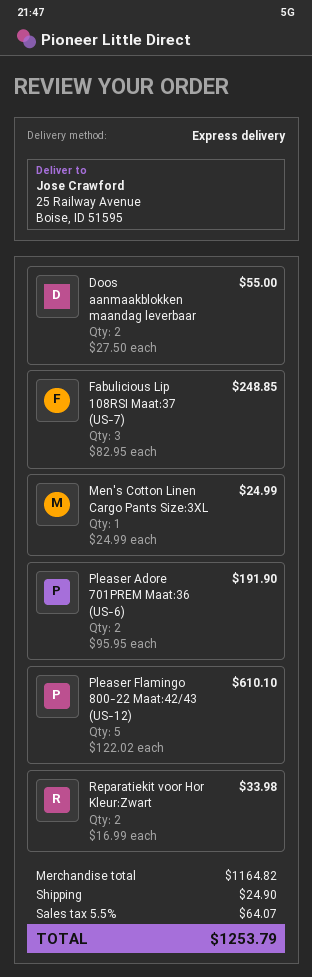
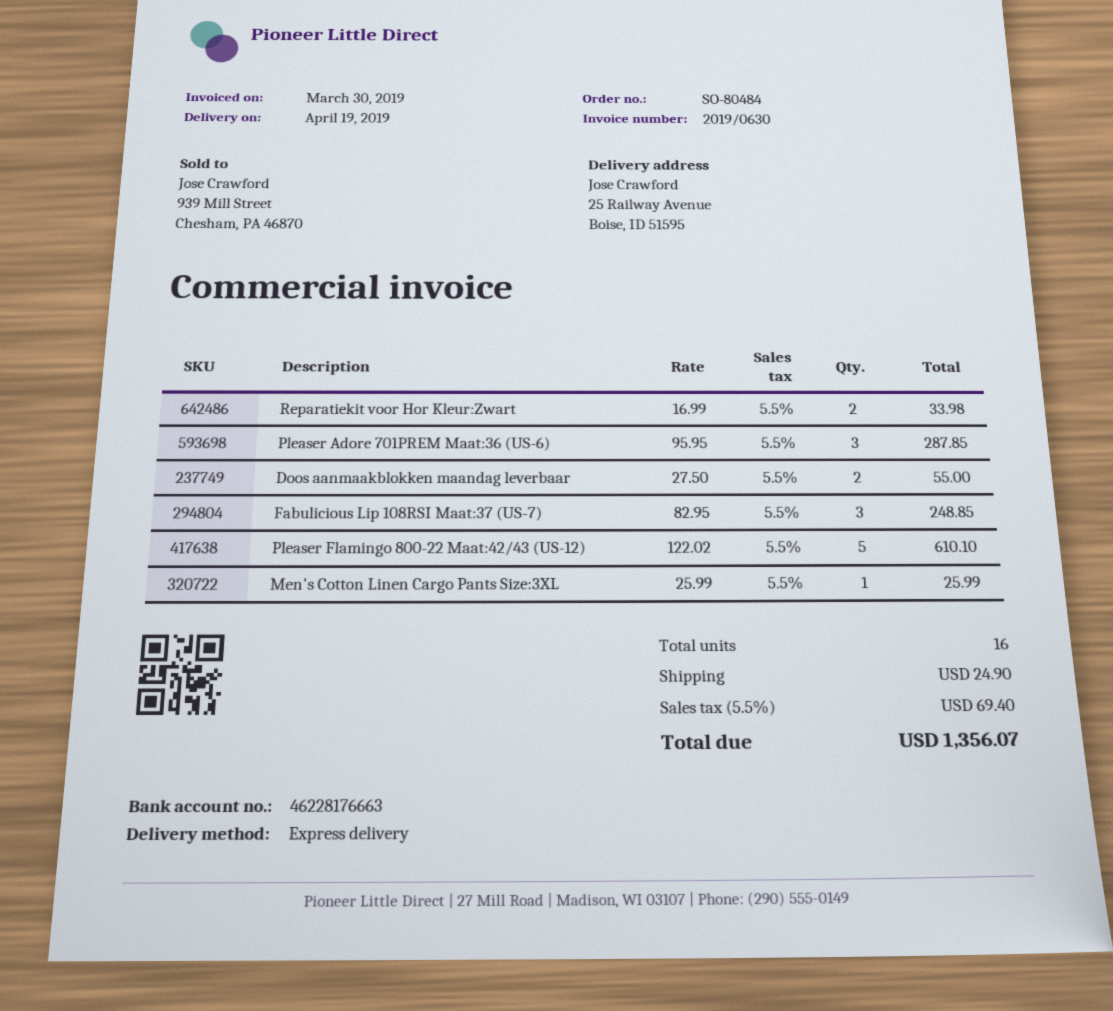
Men's Cotton Linen Cargo Pants Size:3XL: 1 x 24.99 = 24.99 -> 1 x 25.99 = 25.99
Pleaser Adore 701PREM Maat:36 (US-6): 2 x 95.95 = 191.90 -> 3 x 95.95 = 287.85
tax: 5.5% = 64.07 -> 5.5% = 69.40
total: 1253.79 -> 1356.07

